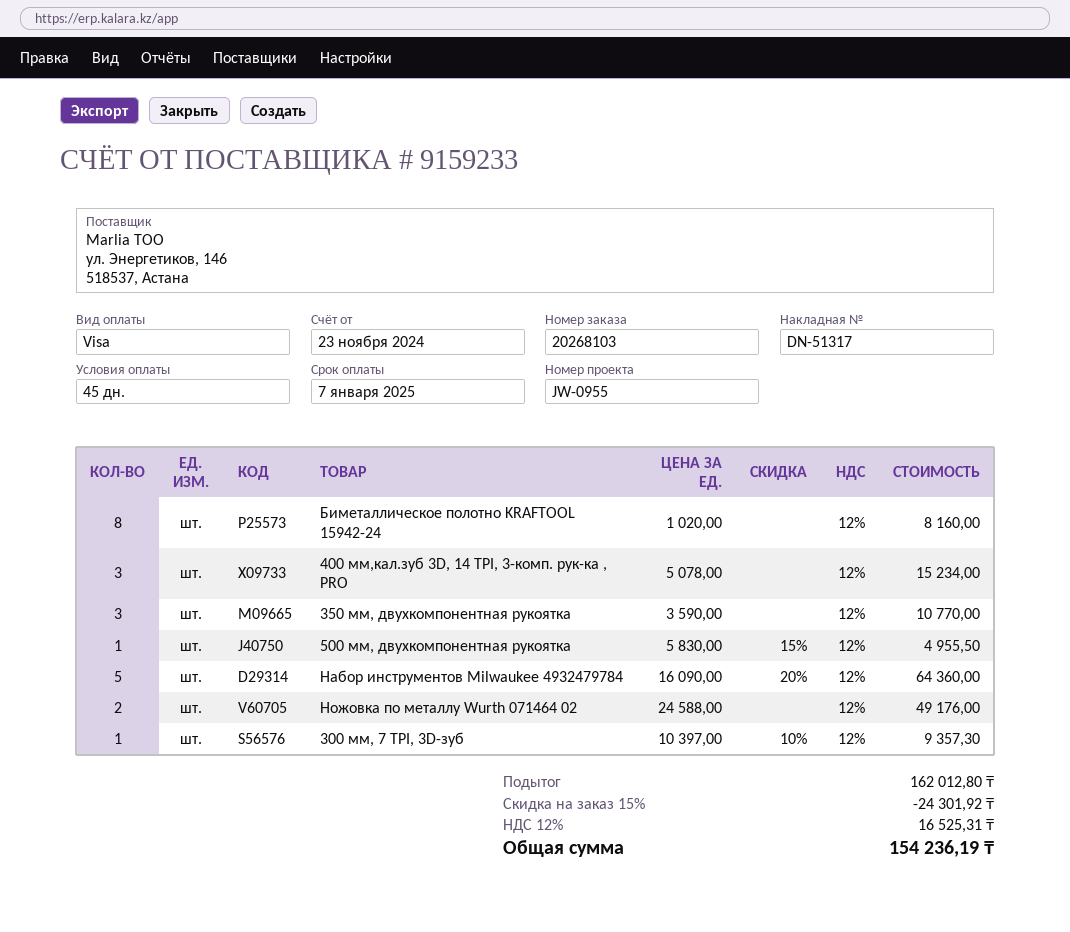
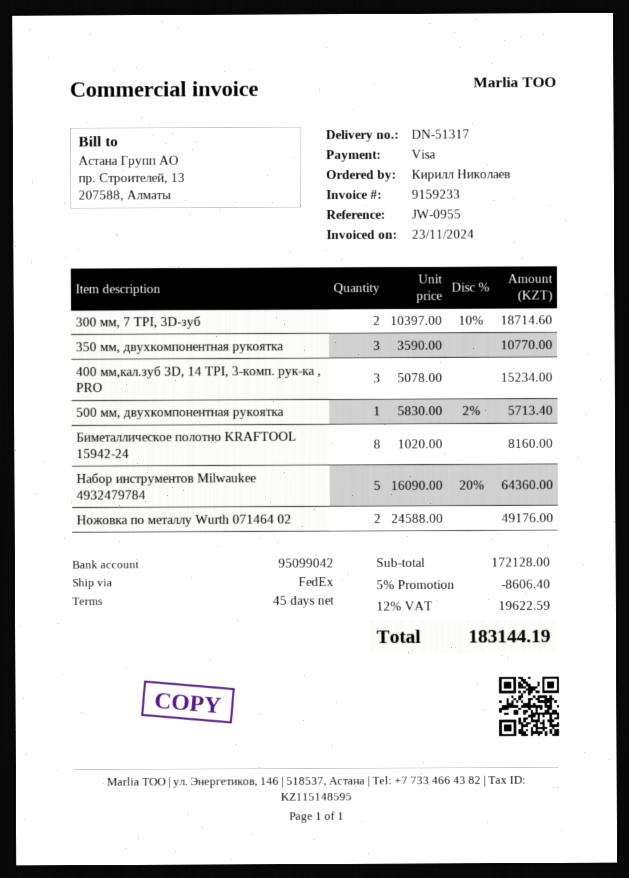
500 мм, двухкомпонентная рукоятка: 1 x 5830.00 - 15% = 4955.50 -> 1 x 5830.00 - 2% = 5713.40
300 мм, 7 TPI, 3D-зуб: 1 x 10397.00 - 10% = 9357.30 -> 2 x 10397.00 - 10% = 18714.60
subtotal: 162012.80 -> 172128.00
discount: 15% = 24301.92 -> 5% = 8606.40
tax: 12% = 16525.31 -> 12% = 19622.59
total: 154236.19 -> 183144.19

